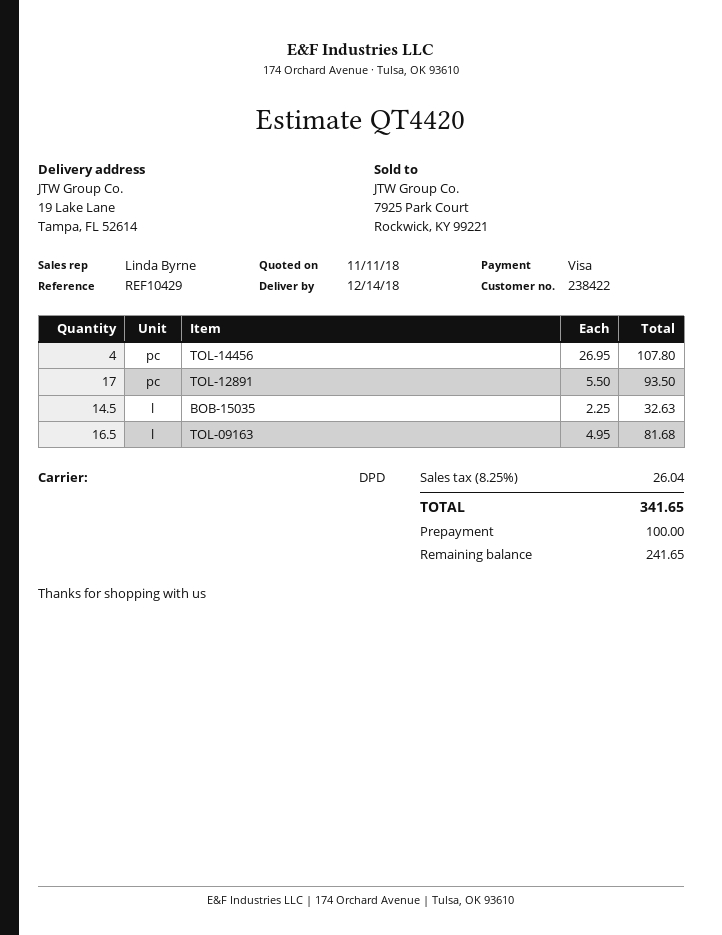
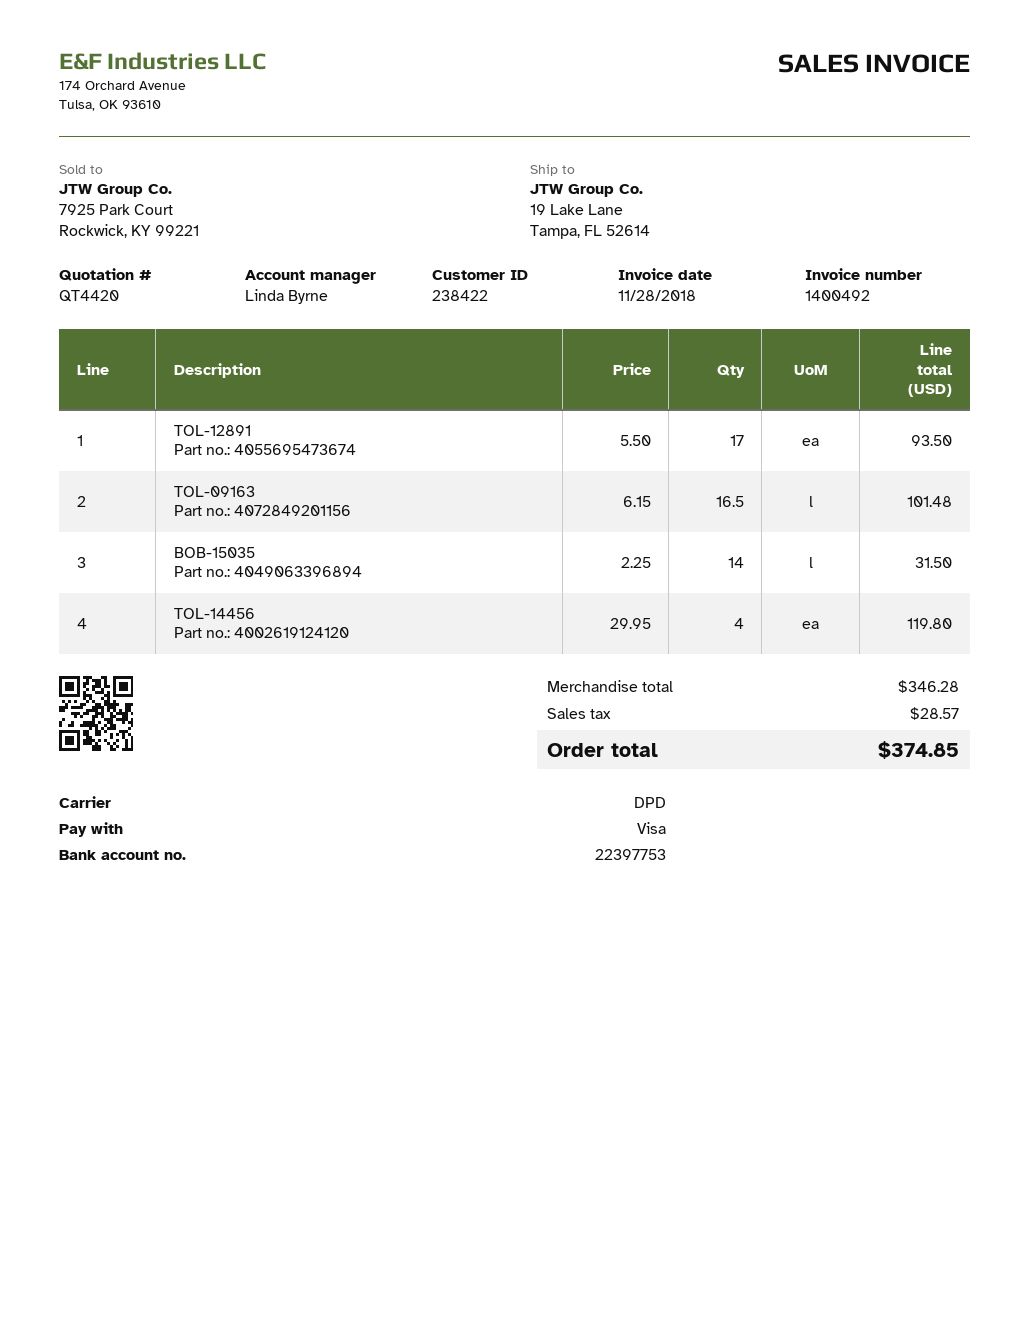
TOL-14456: 4 x 26.95 = 107.80 -> 4 x 29.95 = 119.80
BOB-15035: 14.5 x 2.25 = 32.63 -> 14 x 2.25 = 31.50
TOL-09163: 16.5 x 4.95 = 81.68 -> 16.5 x 6.15 = 101.48
tax: 26.04 -> 28.57
total: 341.65 -> 374.85

